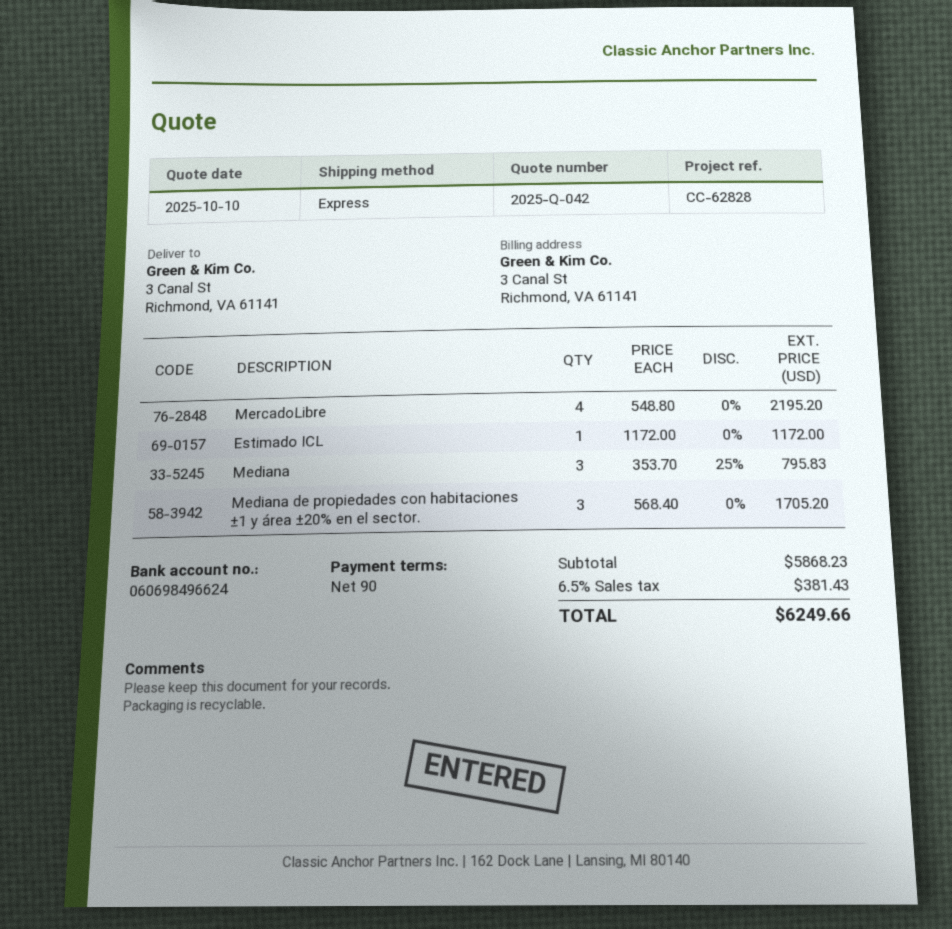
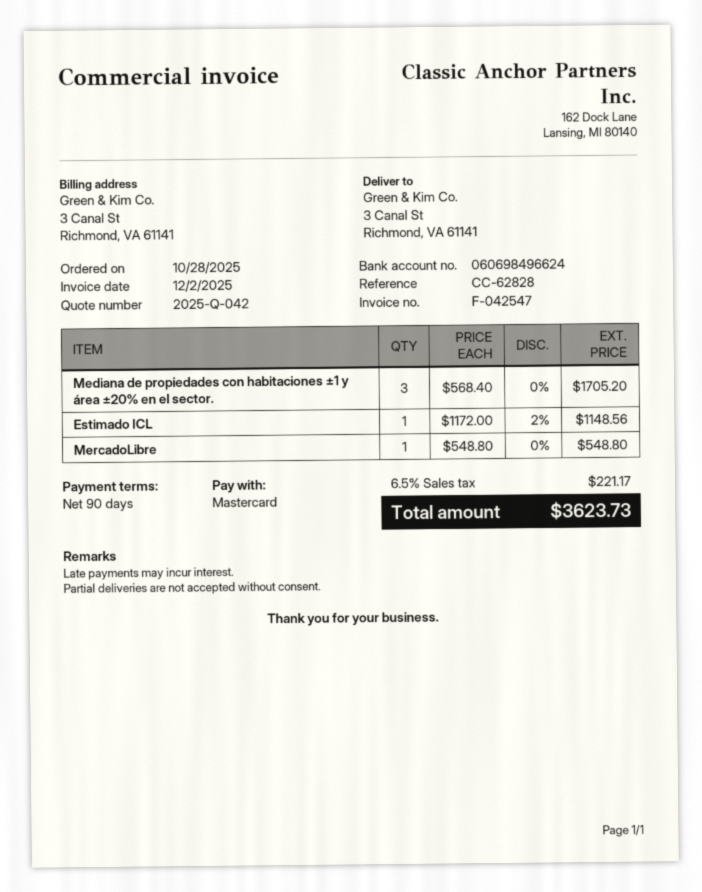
MercadoLibre: 4 x 548.80 = 2195.20 -> 1 x 548.80 = 548.80
Estimado ICL: 1 x 1172.00 = 1172.00 -> 1 x 1172.00 - 2% = 1148.56
Mediana: 3 x 353.70 - 25% = 795.83 -> none
tax: 6.5% = 381.43 -> 6.5% = 221.17
total: 6249.66 -> 3623.73

